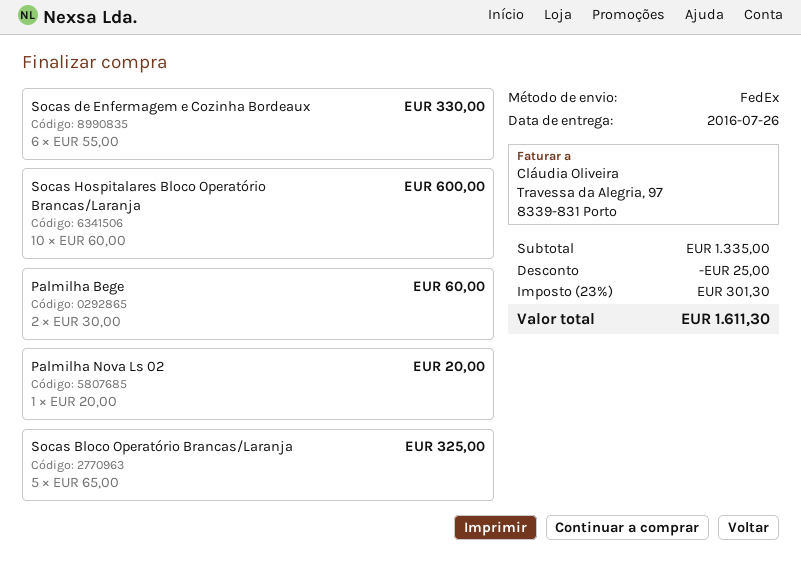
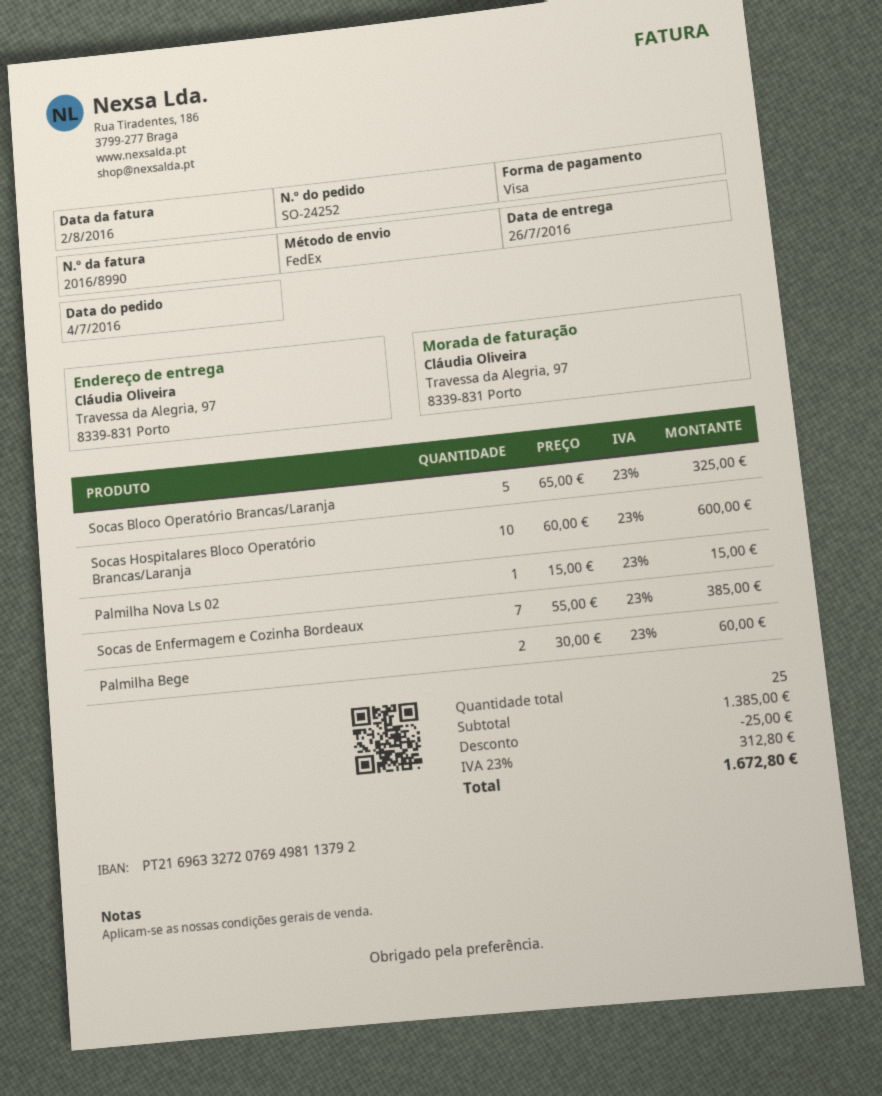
Socas de Enfermagem e Cozinha Bordeaux: 6 x 55.00 = 330.00 -> 7 x 55.00 = 385.00
Palmilha Nova Ls 02: 1 x 20.00 = 20.00 -> 1 x 15.00 = 15.00
subtotal: 1335.00 -> 1385.00
tax: 23% = 301.30 -> 23% = 312.80
total: 1611.30 -> 1672.80

